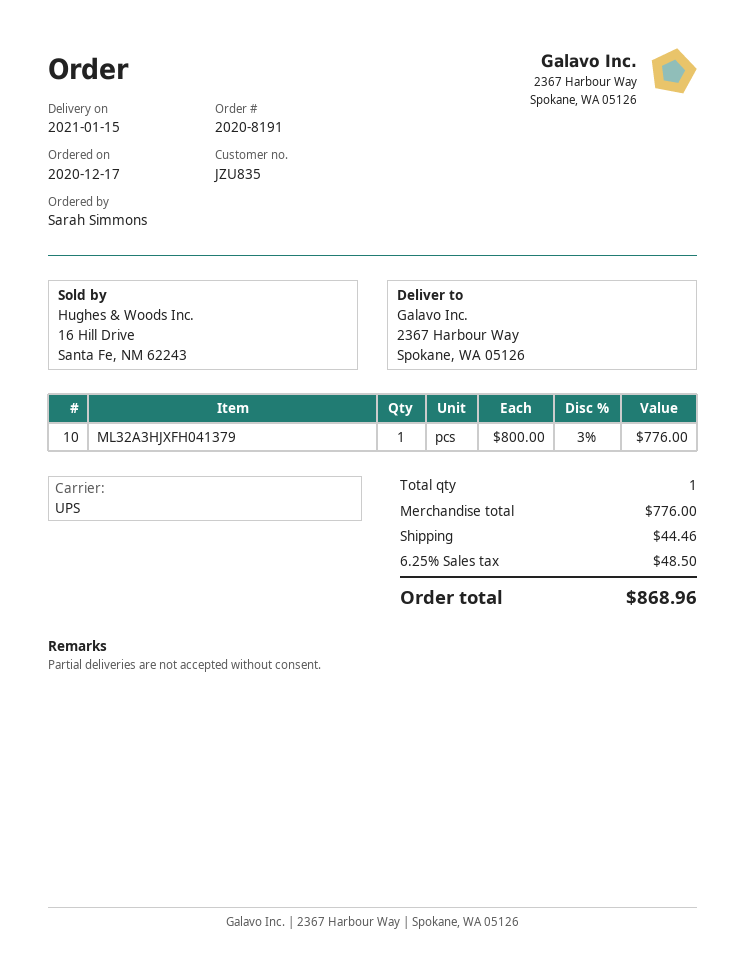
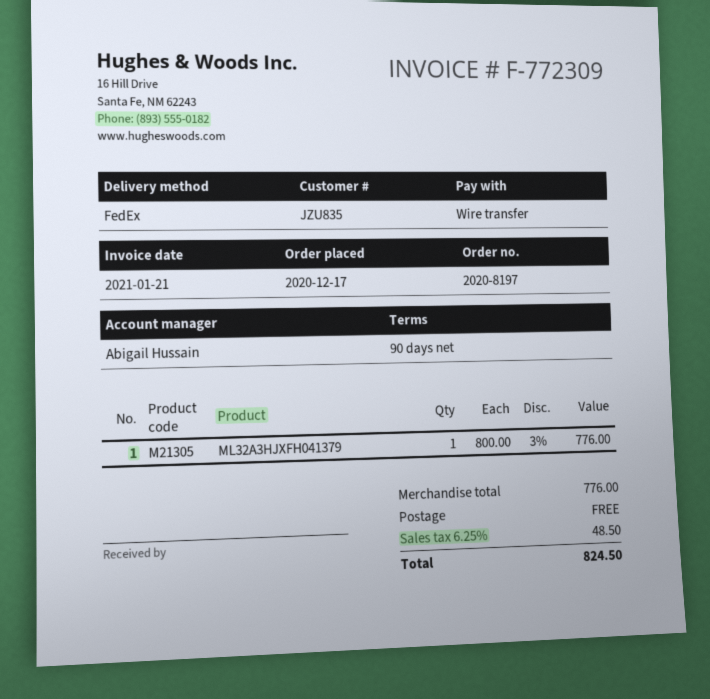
order number: 2020-8191 -> 2020-8197
shipping method: UPS -> FedEx
shipping: 44.46 -> 0.00
total: 868.96 -> 824.50

